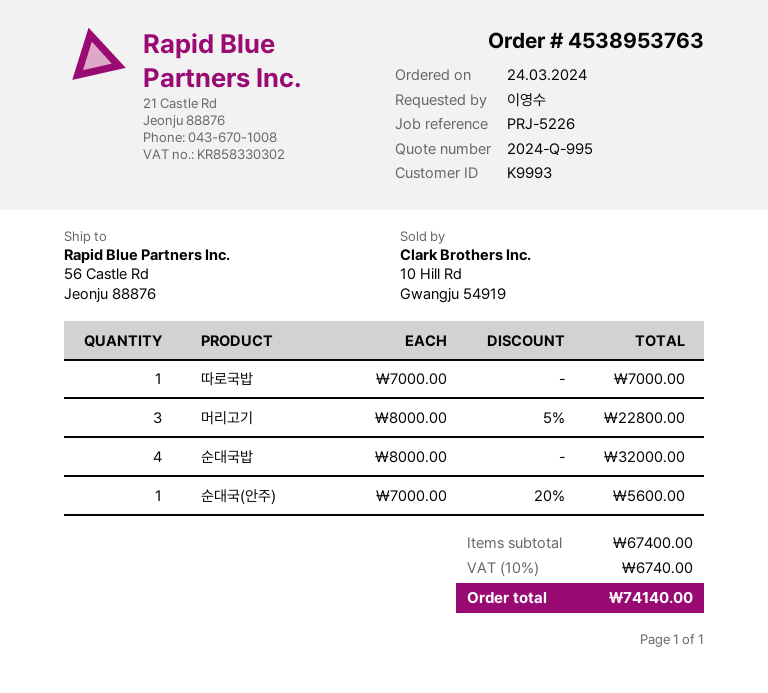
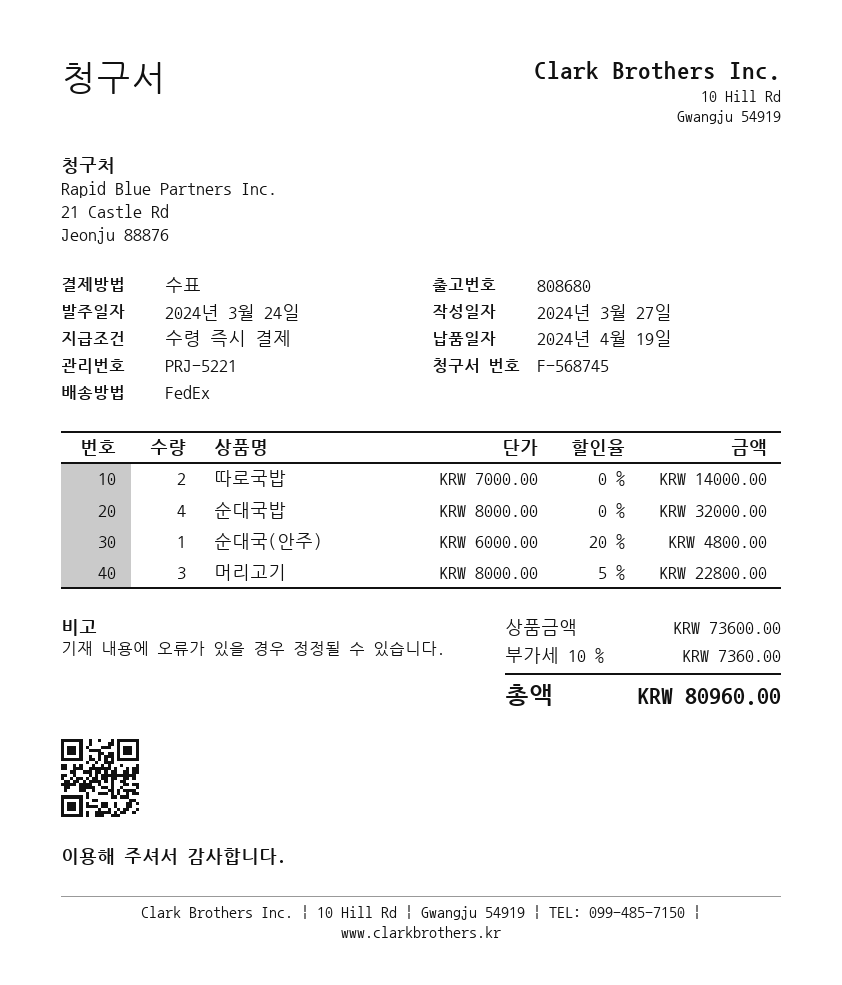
reference: PRJ-5226 -> PRJ-5221
따로국밥: 1 x 7000.00 = 7000.00 -> 2 x 7000.00 = 14000.00
순대국(안주): 1 x 7000.00 - 20% = 5600.00 -> 1 x 6000.00 - 20% = 4800.00
subtotal: 67400.00 -> 73600.00
tax: 10% = 6740.00 -> 10% = 7360.00
total: 74140.00 -> 80960.00

